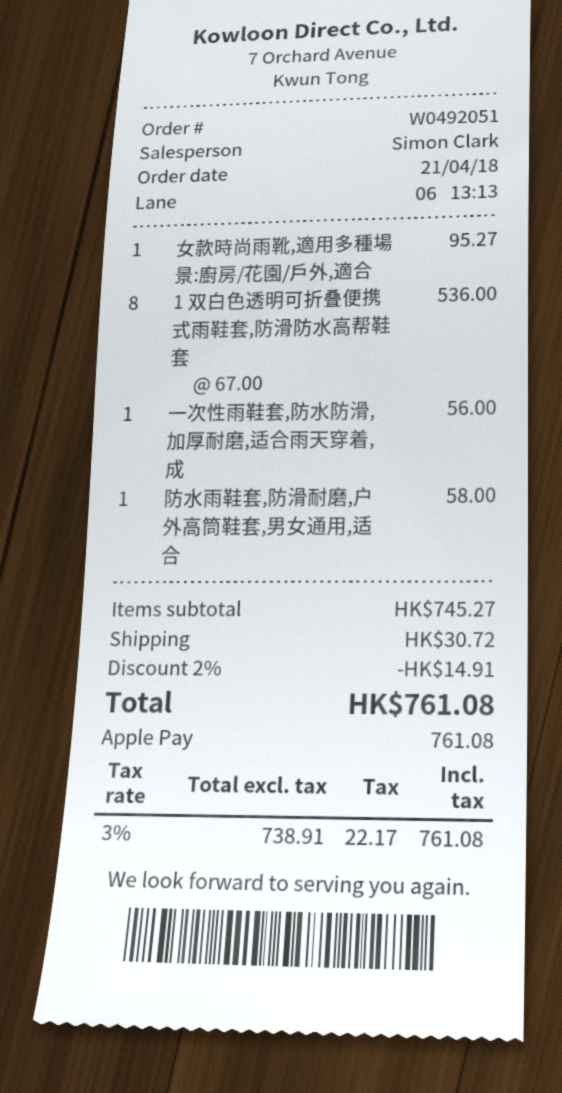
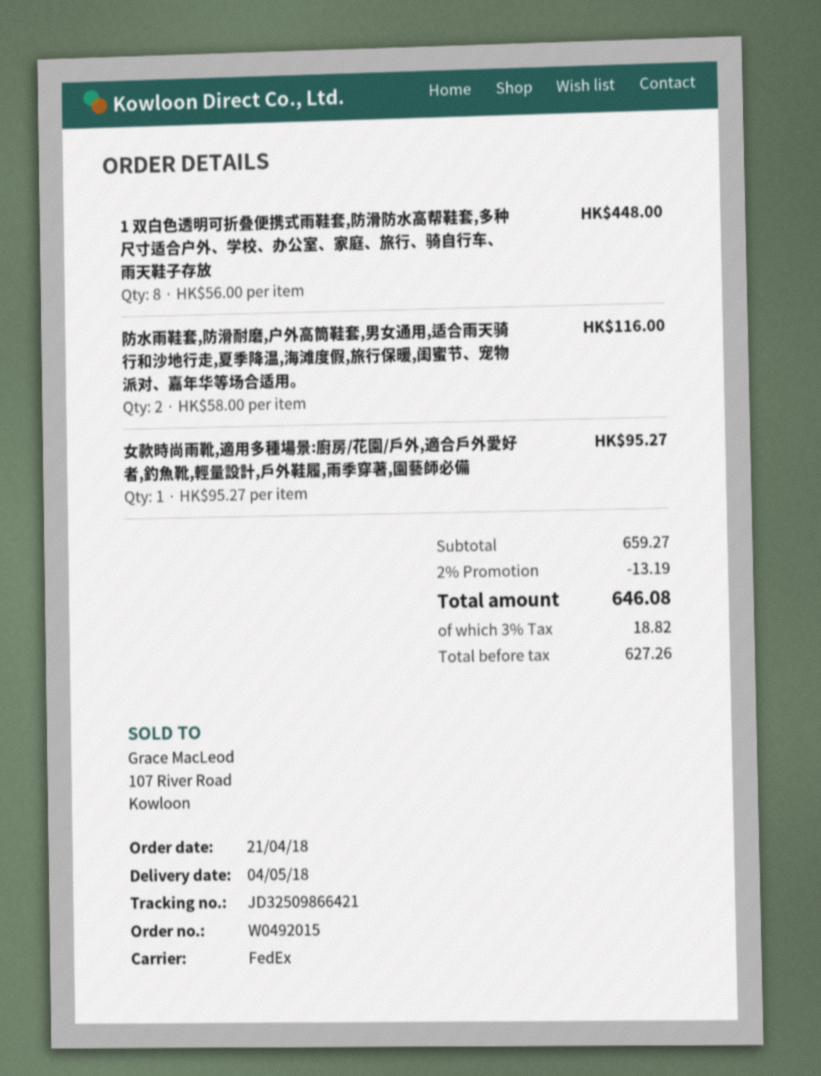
order number: W0492051 -> W0492015
1 双白色透明可折叠便携式雨鞋套,防滑防水高帮鞋套: 8 x 67.00 = 536.00 -> 8 x 56.00 = 448.00
一次性雨鞋套,防水防滑,加厚耐磨,适合雨天穿着,成: 1 x 56.00 = 56.00 -> none
防水雨鞋套,防滑耐磨,户外高筒鞋套,男女通用,适合: 1 x 58.00 = 58.00 -> 2 x 58.00 = 116.00
subtotal: 745.27 -> 659.27
discount: 2% = 14.91 -> 2% = 13.19
shipping: 30.72 -> none
net: 738.91 -> 627.26
tax: 3% = 22.17 -> 3% = 18.82
total: 761.08 -> 646.08

